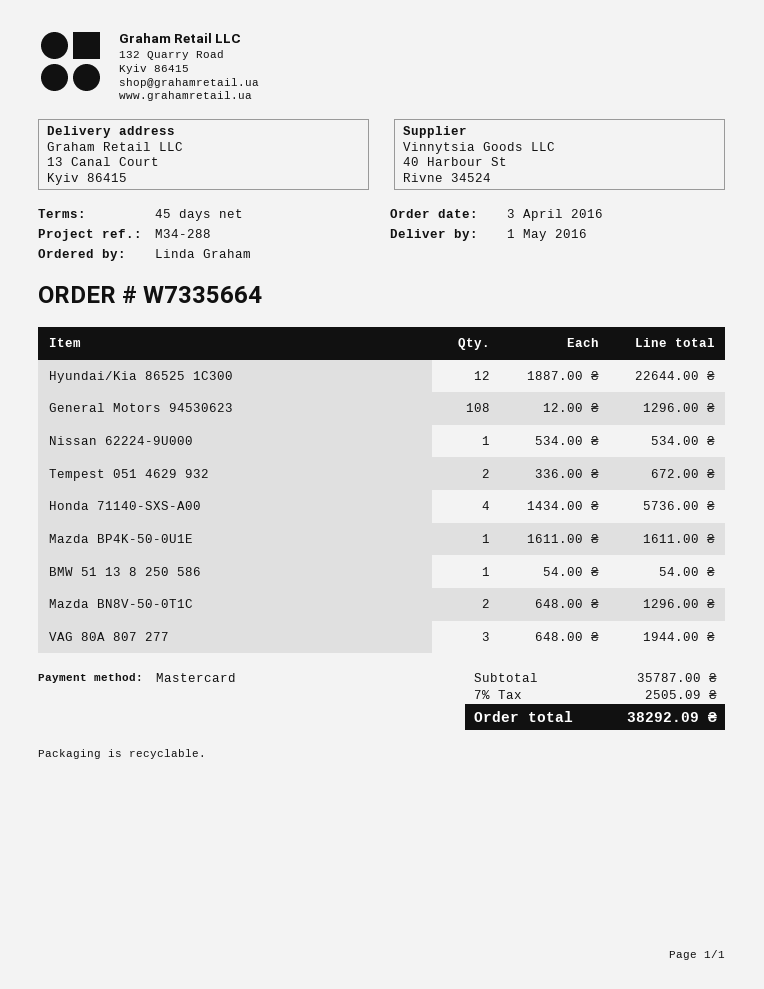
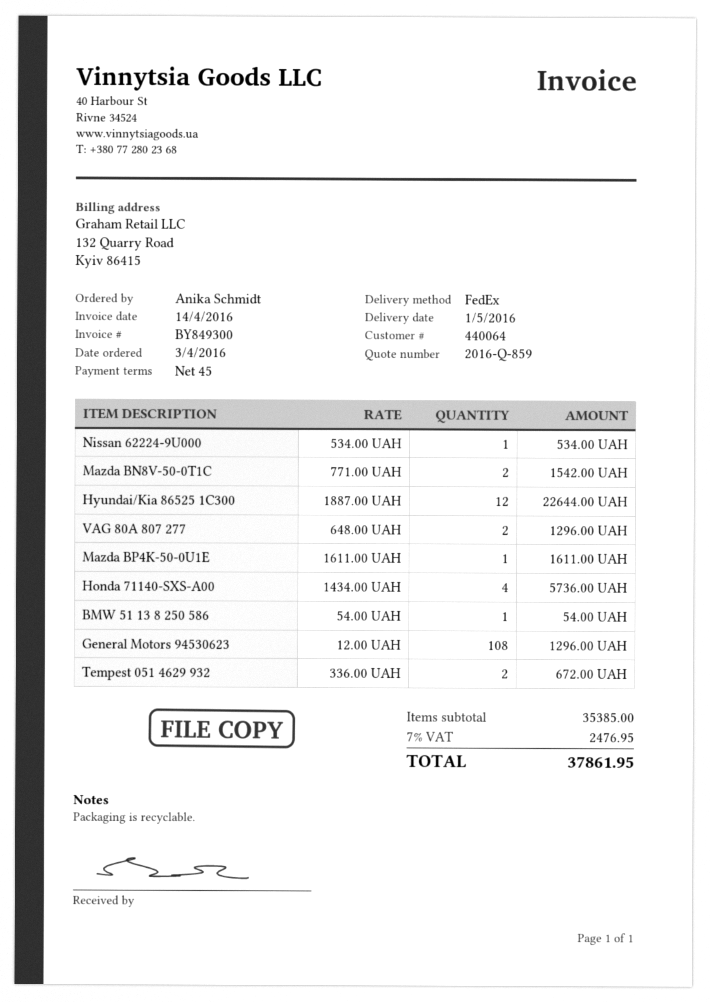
ordered by: Linda Graham -> Anika Schmidt
Mazda BN8V-50-0T1C: 2 x 648.00 = 1296.00 -> 2 x 771.00 = 1542.00
VAG 80A 807 277: 3 x 648.00 = 1944.00 -> 2 x 648.00 = 1296.00
subtotal: 35787.00 -> 35385.00
tax: 7% = 2505.09 -> 7% = 2476.95
total: 38292.09 -> 37861.95

